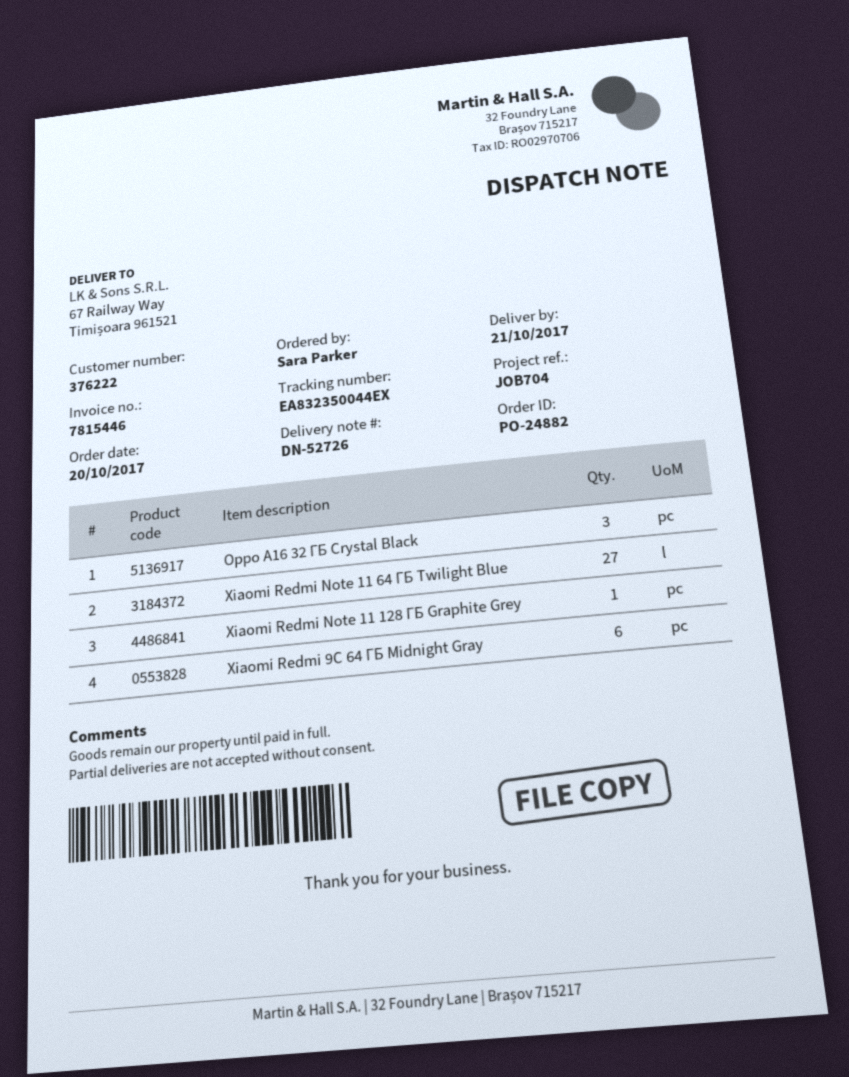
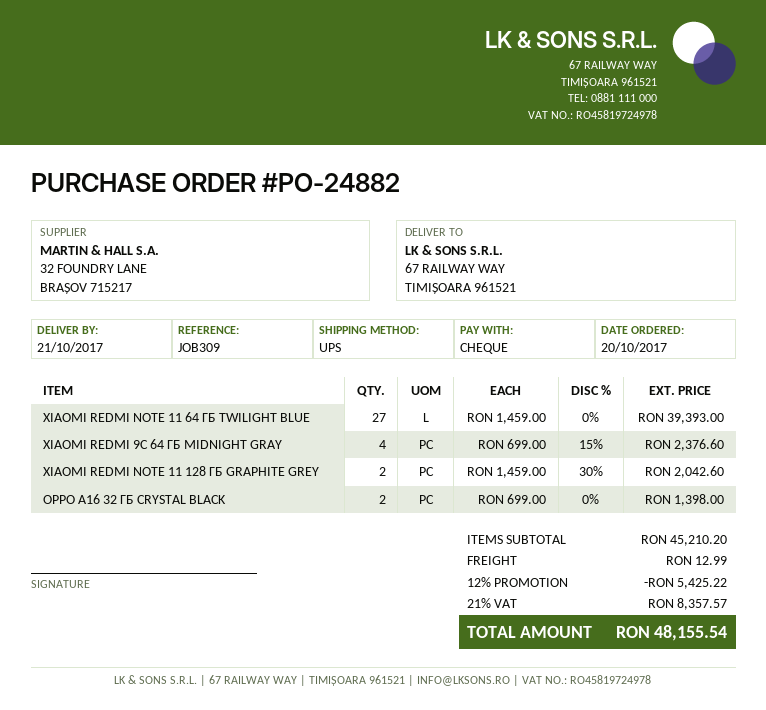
reference: JOB704 -> JOB309
Oppo A16 32 ГБ Crystal Black: 3 -> 2
Xiaomi Redmi Note 11 128 ГБ Graphite Grey: 1 -> 2
Xiaomi Redmi 9C 64 ГБ Midnight Gray: 6 -> 4

